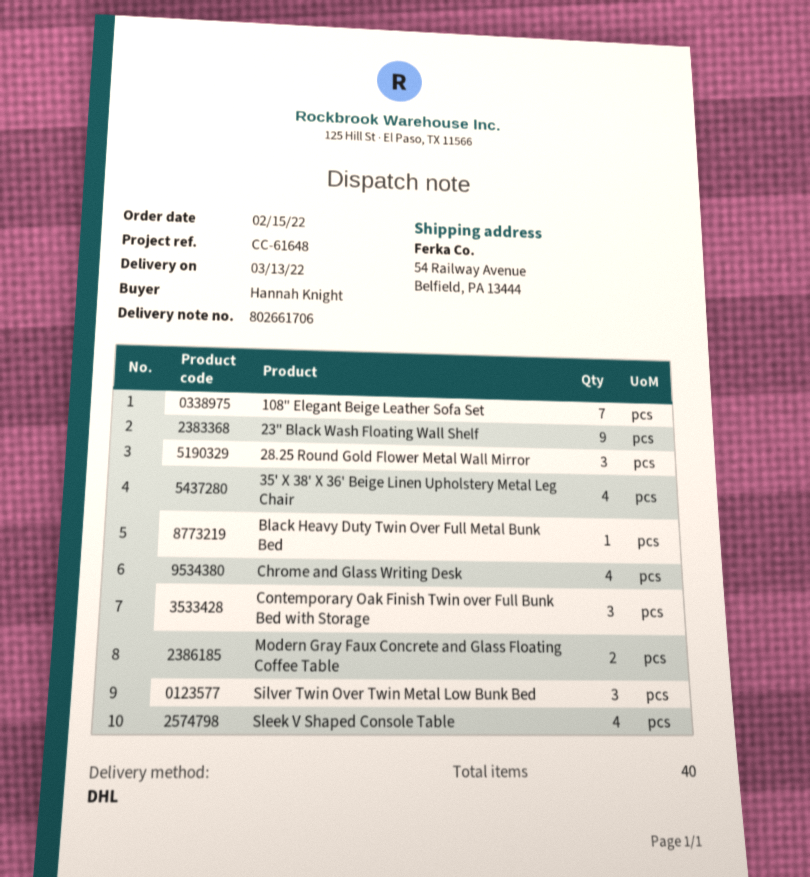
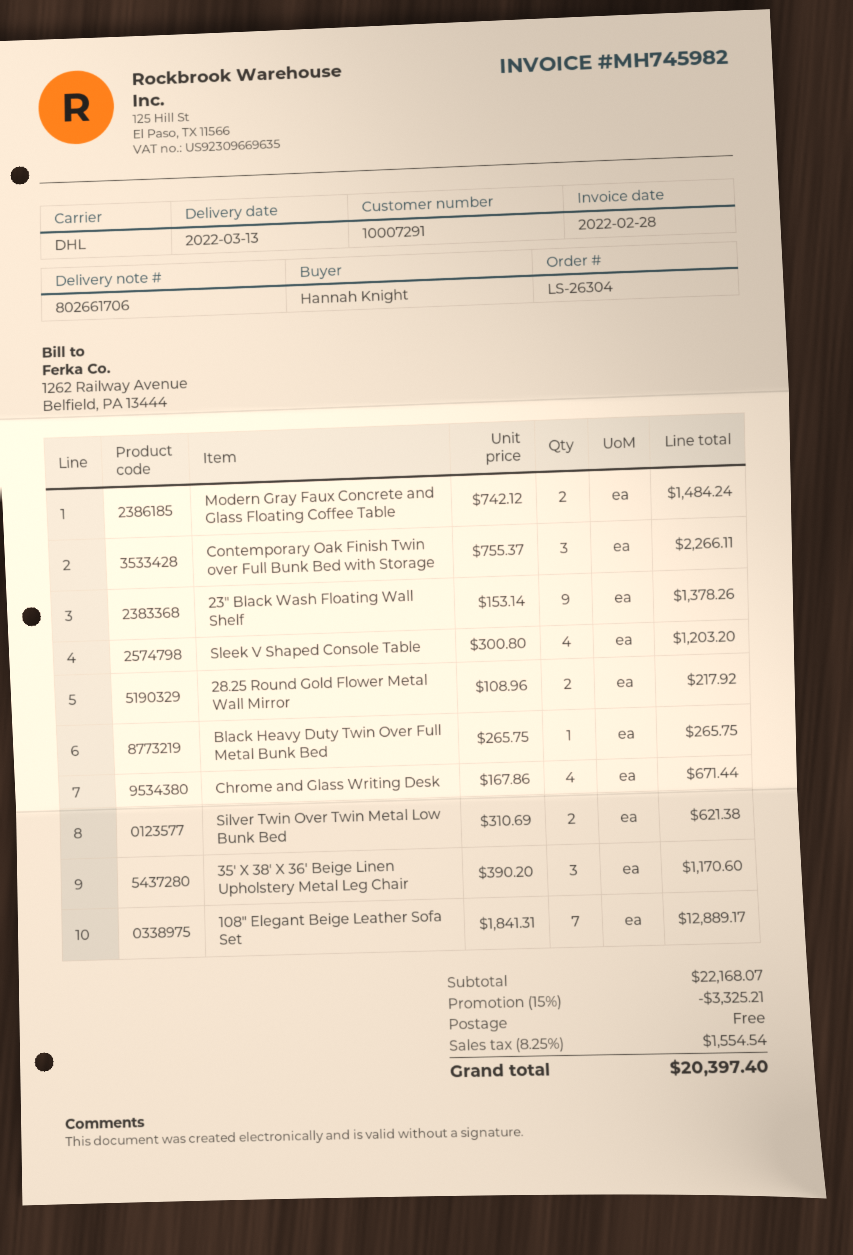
28.25 Round Gold Flower Metal Wall Mirror: 3 -> 2
35' X 38' X 36' Beige Linen Upholstery Metal Leg Chair: 4 -> 3
Silver Twin Over Twin Metal Low Bunk Bed: 3 -> 2

